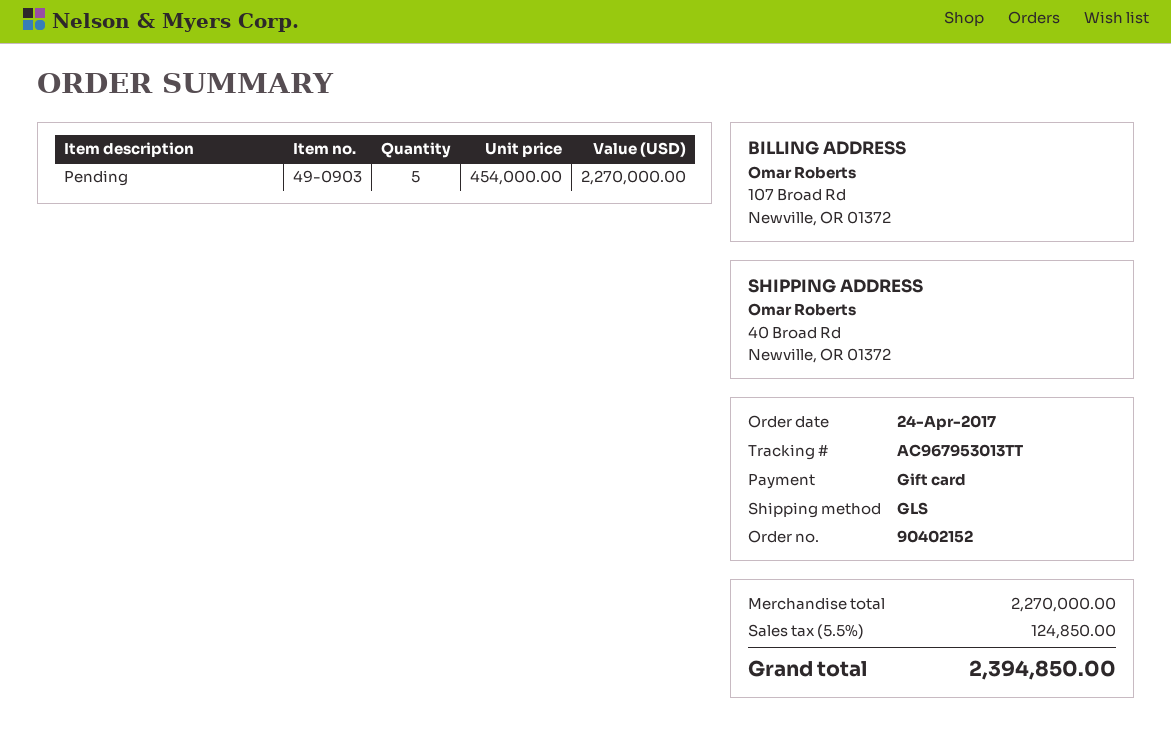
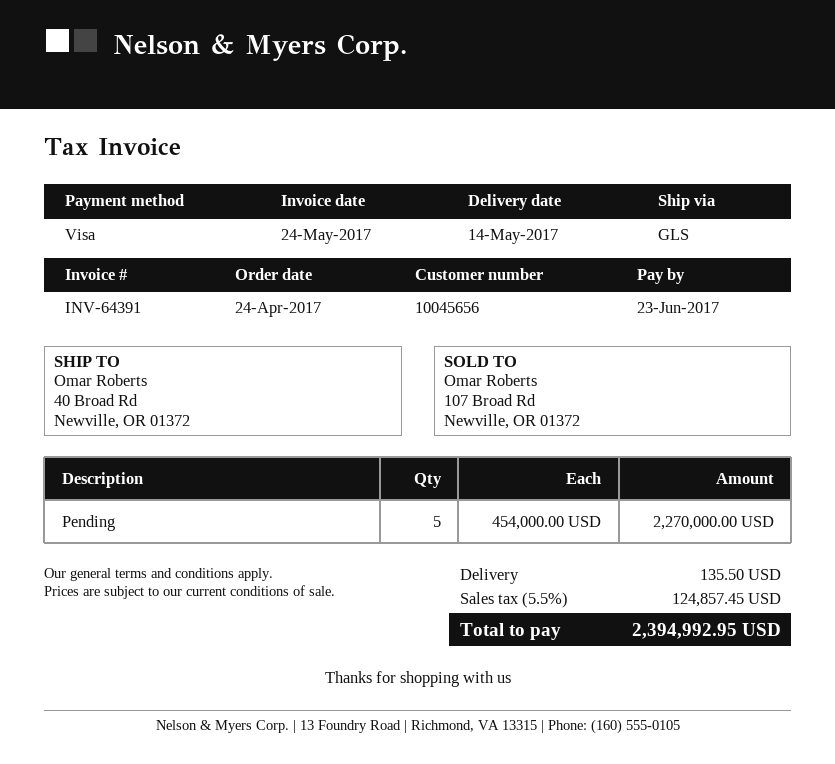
payment method: gift card -> Visa
shipping: none -> 135.50
tax: 5.5% = 124850.00 -> 5.5% = 124857.45
total: 2394850.00 -> 2394992.95

